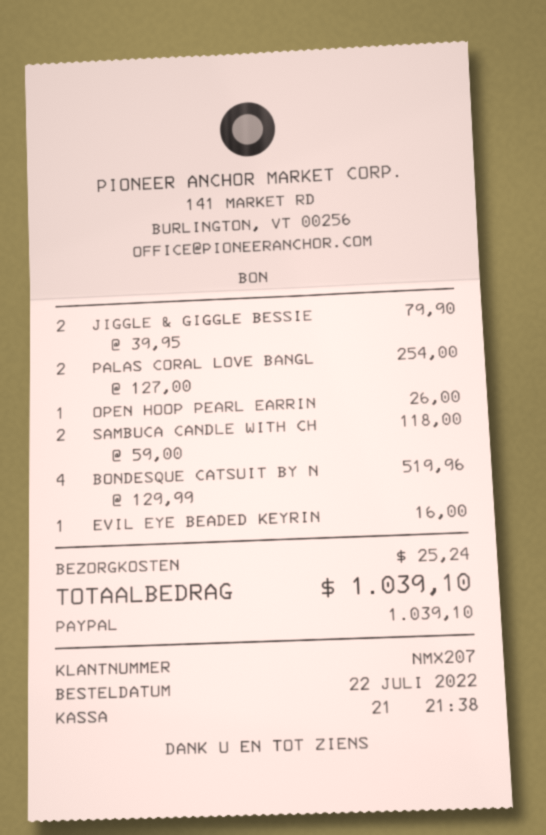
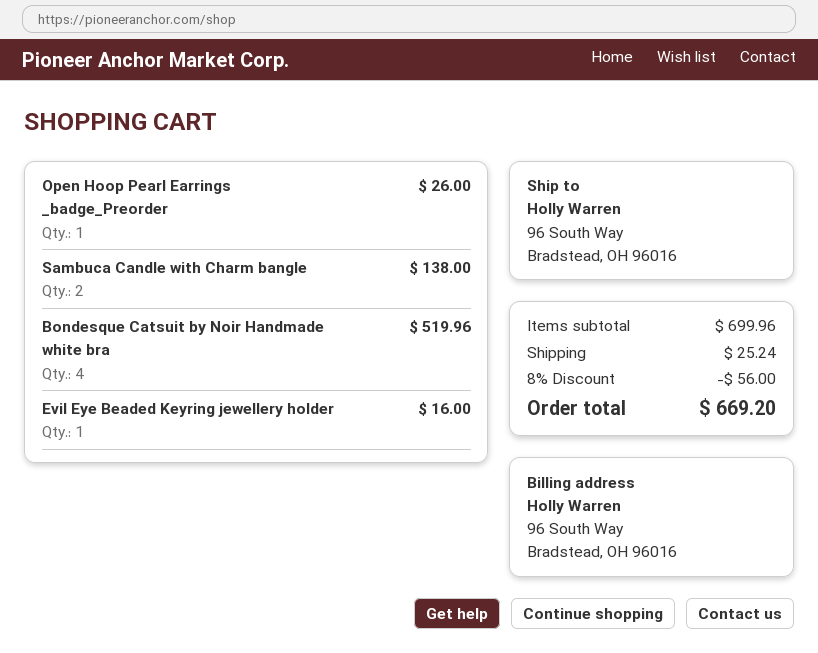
JIGGLE & GIGGLE BESSIE: 2 for 79.90 -> none
PALAS CORAL LOVE BANGL: 2 for 254.00 -> none
SAMBUCA CANDLE WITH CH: 2 for 118.00 -> 2 for 138.00
discount: none -> 8% = 56.00
total: 1039.10 -> 669.20

